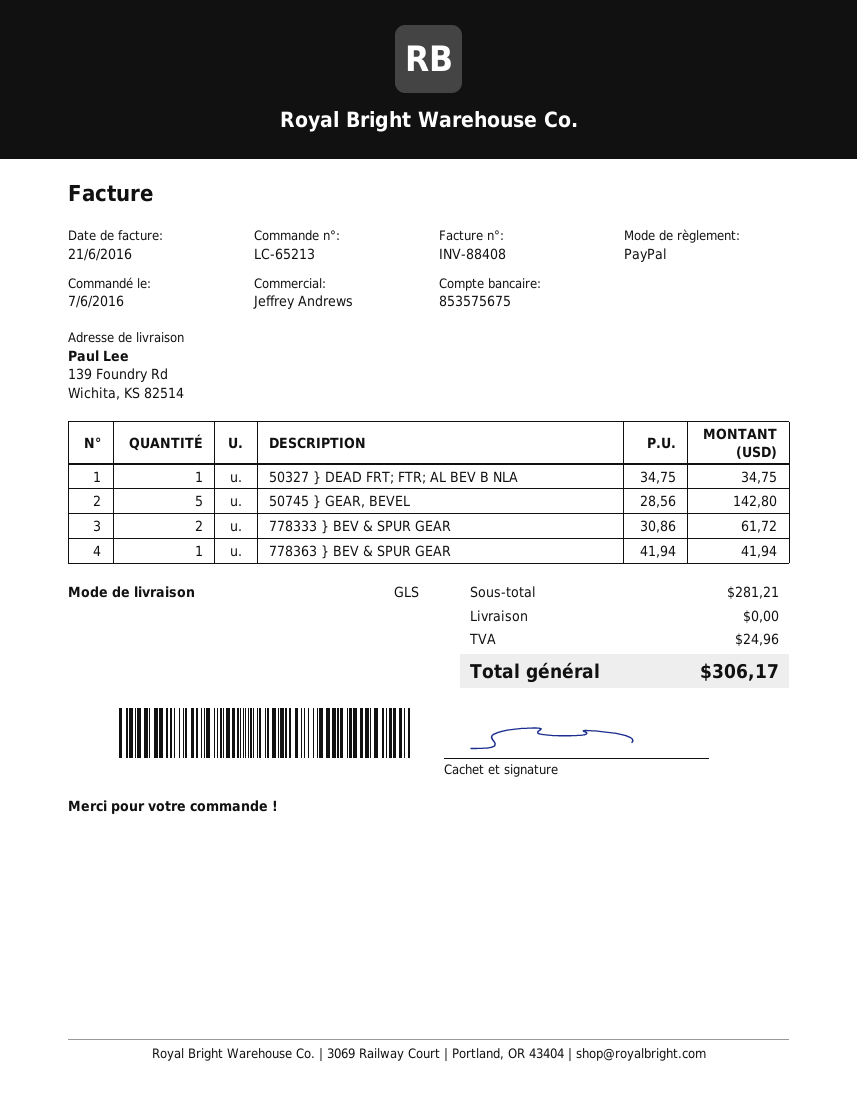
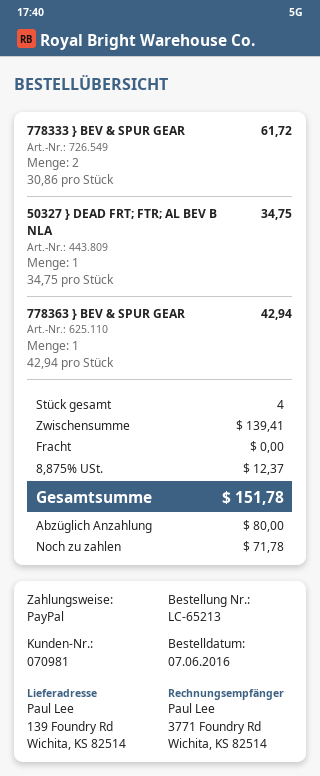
50745 } GEAR, BEVEL: 5 x 28.56 = 142.80 -> none
778363 } BEV & SPUR GEAR: 1 x 41.94 = 41.94 -> 1 x 42.94 = 42.94
subtotal: 281.21 -> 139.41
tax: 24.96 -> 12.37
total: 306.17 -> 151.78

